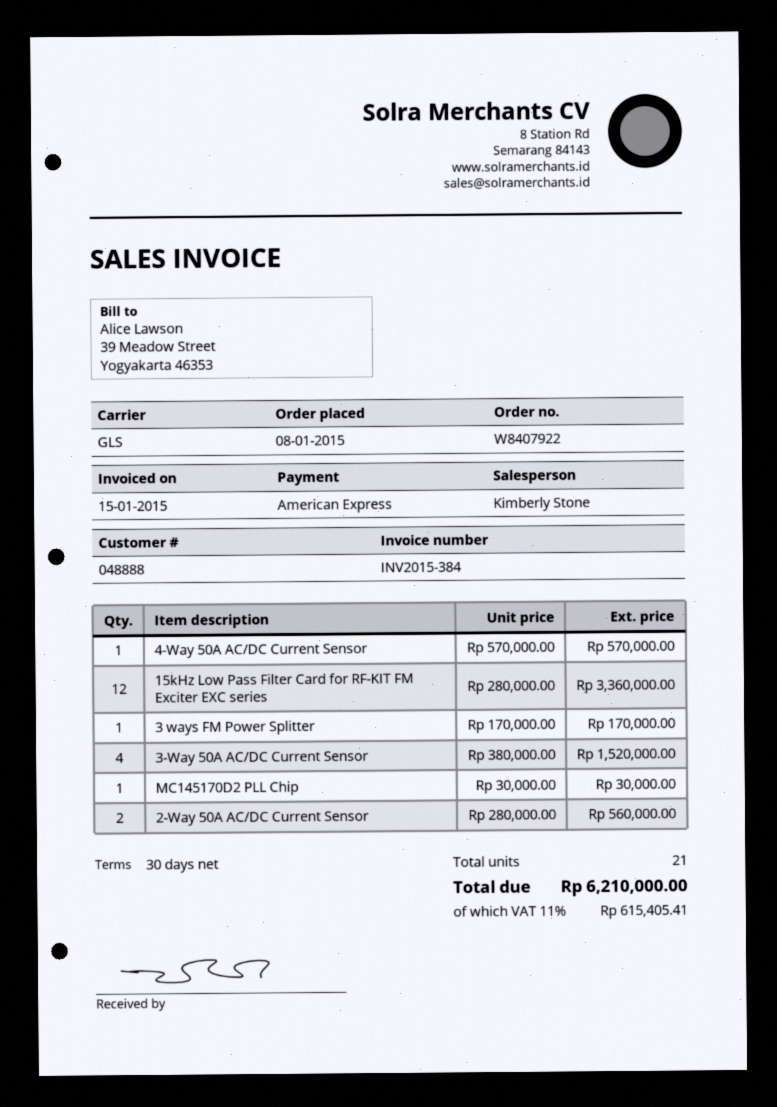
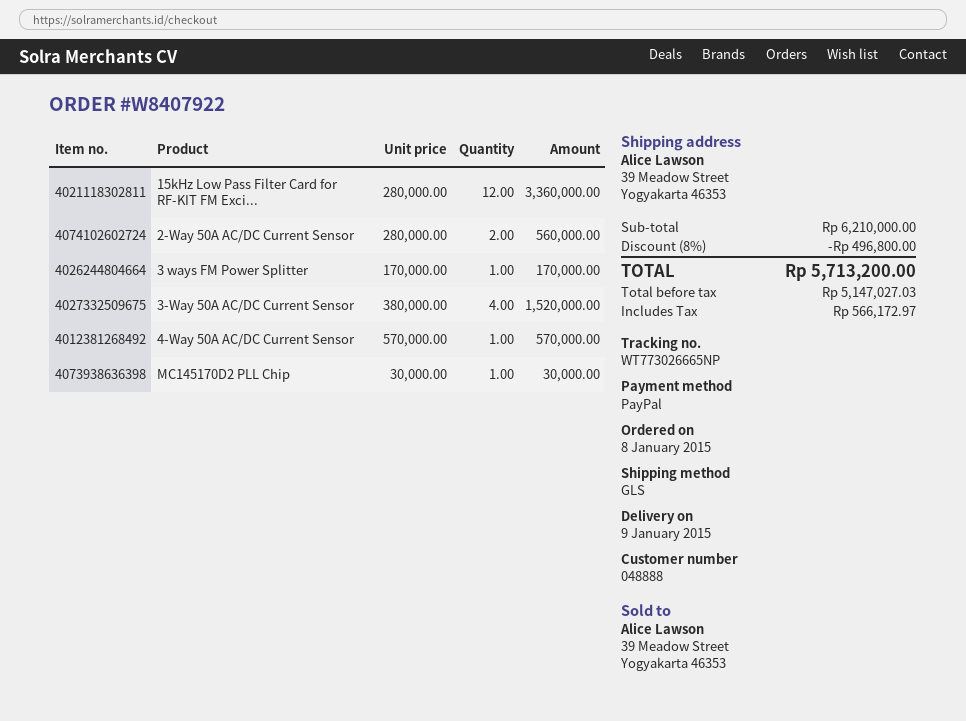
payment method: American Express -> PayPal
discount: none -> 8% = 496800.00
tax: 615405.41 -> 566172.97
total: 6210000.00 -> 5713200.00

